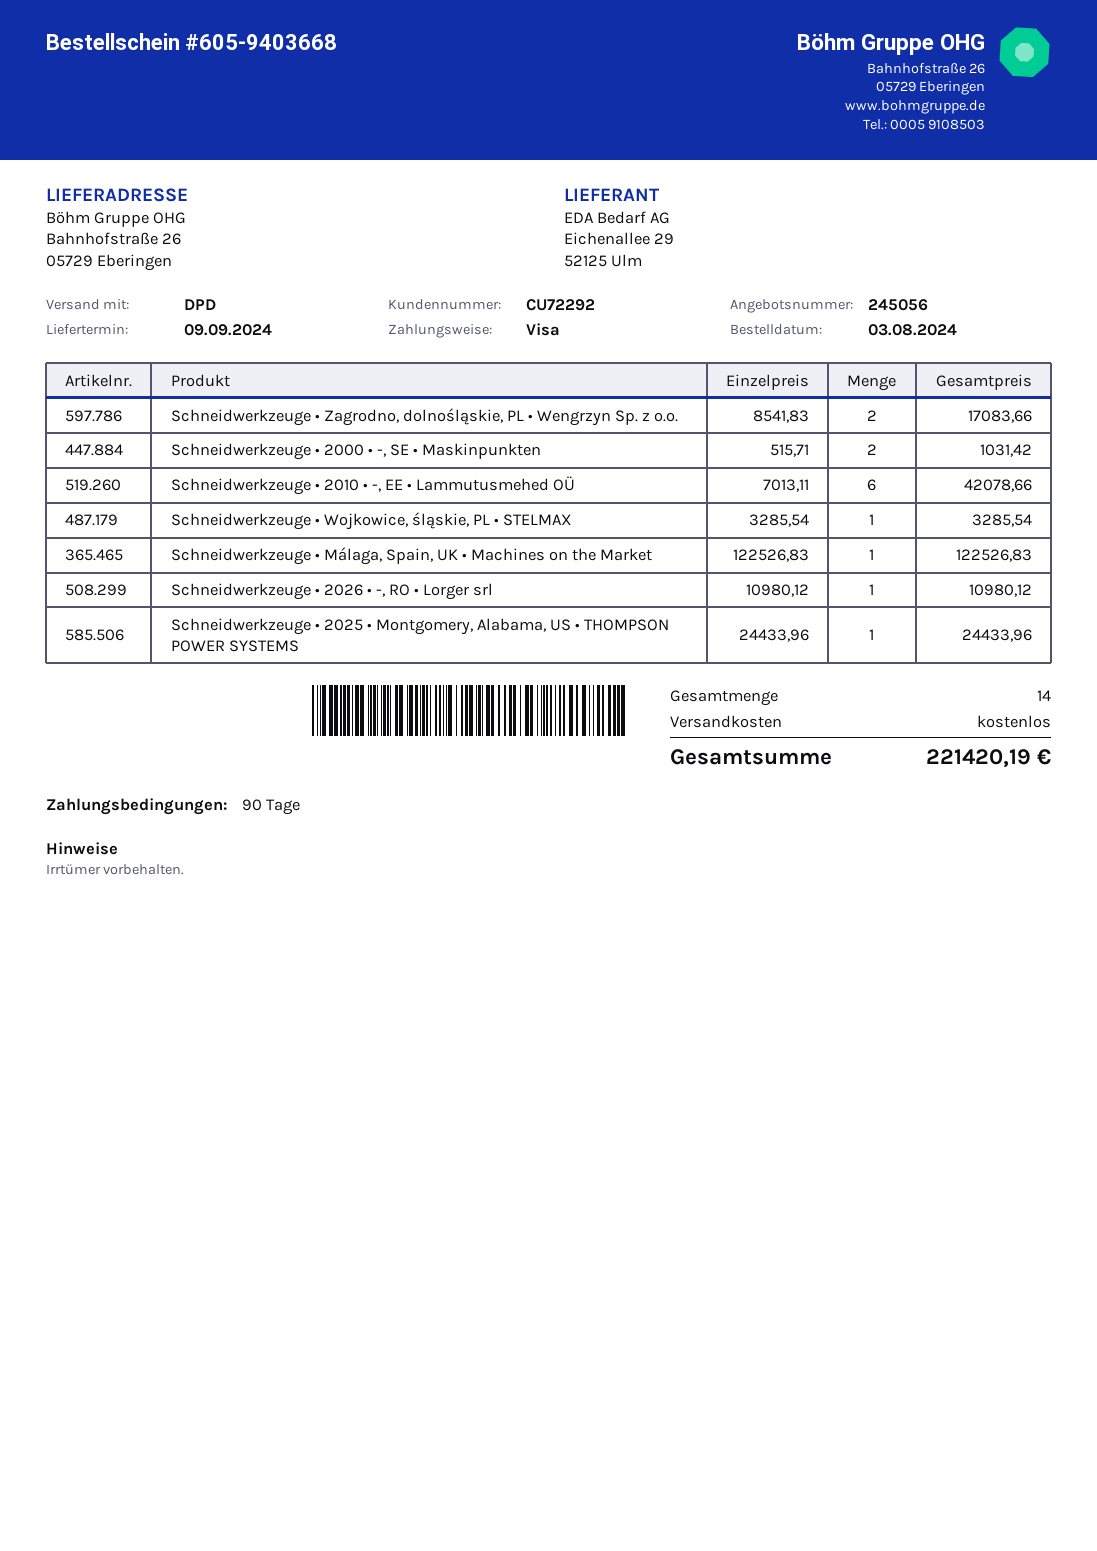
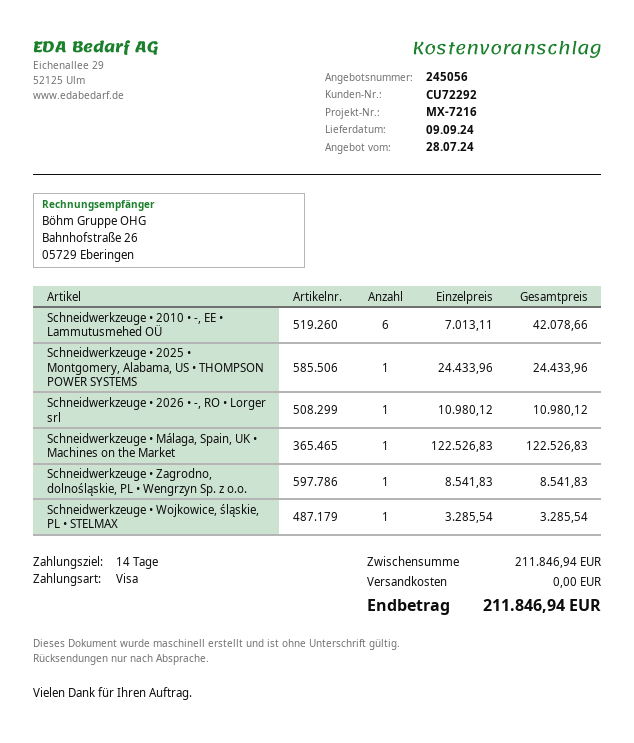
payment terms: 90 days -> 14 days
Schneidwerkzeuge • Zagrodno, dolnośląskie, PL • Wengrzyn Sp. z o.o.: 2 x 8541.83 = 17083.66 -> 1 x 8541.83 = 8541.83
Schneidwerkzeuge • 2000 • -, SE • Maskinpunkten: 2 x 515.71 = 1031.42 -> none
total: 221420.19 -> 211846.94

